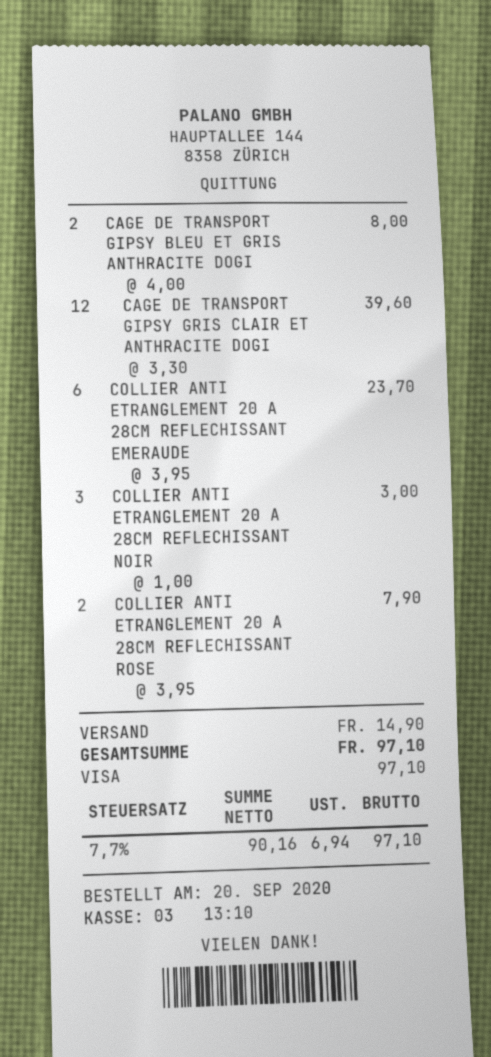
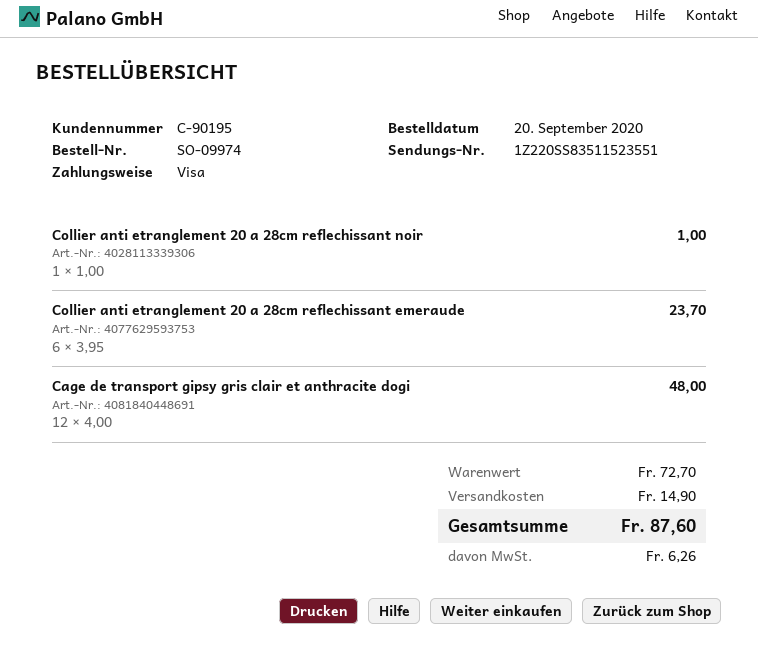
CAGE DE TRANSPORT GIPSY BLEU ET GRIS ANTHRACITE DOGI: 2 x 4.00 = 8.00 -> none
CAGE DE TRANSPORT GIPSY GRIS CLAIR ET ANTHRACITE DOGI: 12 x 3.30 = 39.60 -> 12 x 4.00 = 48.00
COLLIER ANTI ETRANGLEMENT 20 A 28CM REFLECHISSANT NOIR: 3 x 1.00 = 3.00 -> 1 x 1.00 = 1.00
COLLIER ANTI ETRANGLEMENT 20 A 28CM REFLECHISSANT ROSE: 2 x 3.95 = 7.90 -> none
tax: 6.94 -> 6.26
total: 97.10 -> 87.60

